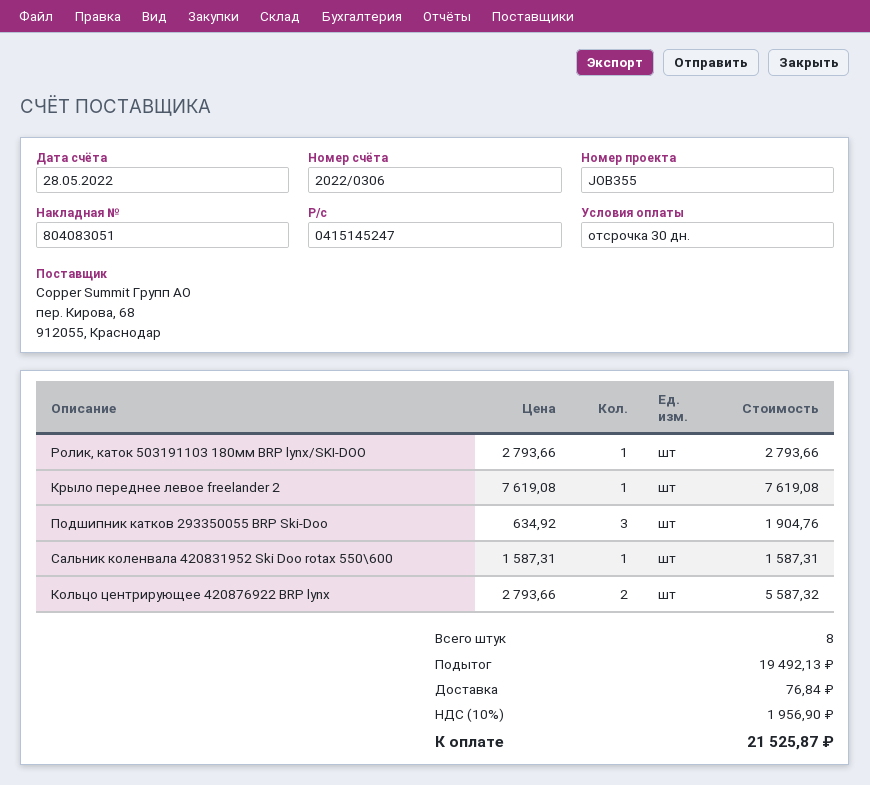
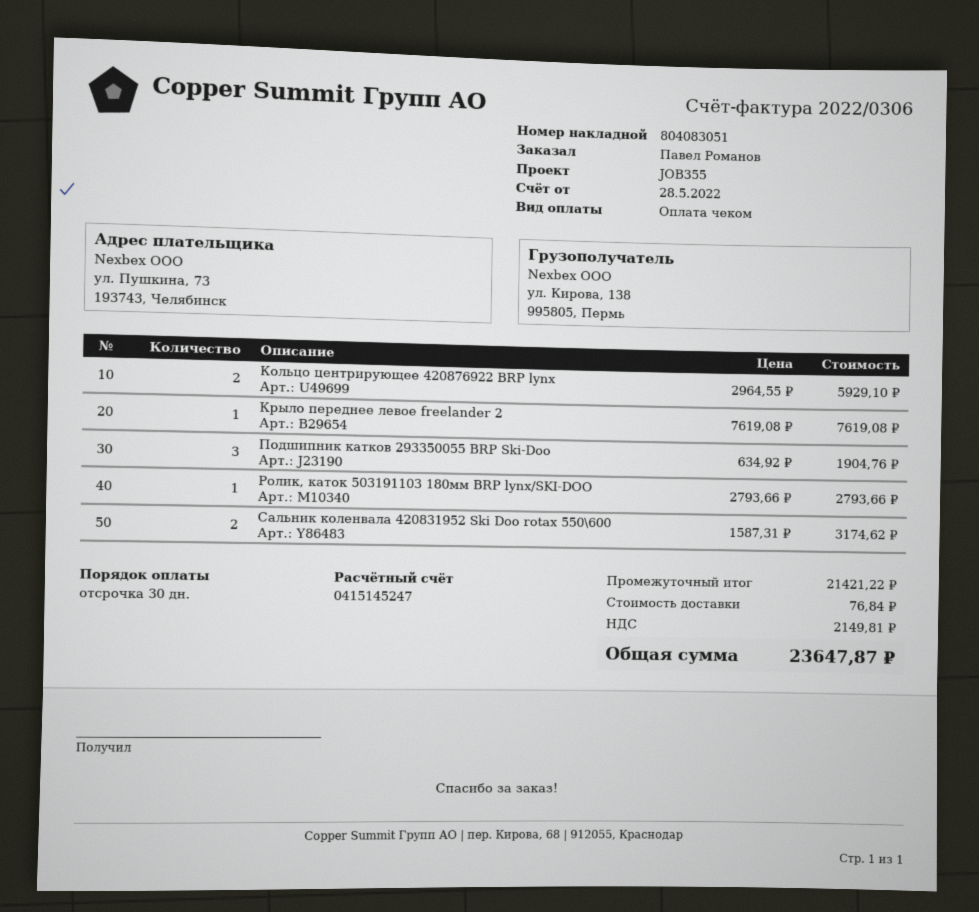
Сальник коленвала 420831952 Ski Doo rotax 550\600: 1 x 1587.31 = 1587.31 -> 2 x 1587.31 = 3174.62
Кольцо центрирующее 420876922 BRP lynx: 2 x 2793.66 = 5587.32 -> 2 x 2964.55 = 5929.10
subtotal: 19492.13 -> 21421.22
tax: 1956.90 -> 2149.81
total: 21525.87 -> 23647.87

